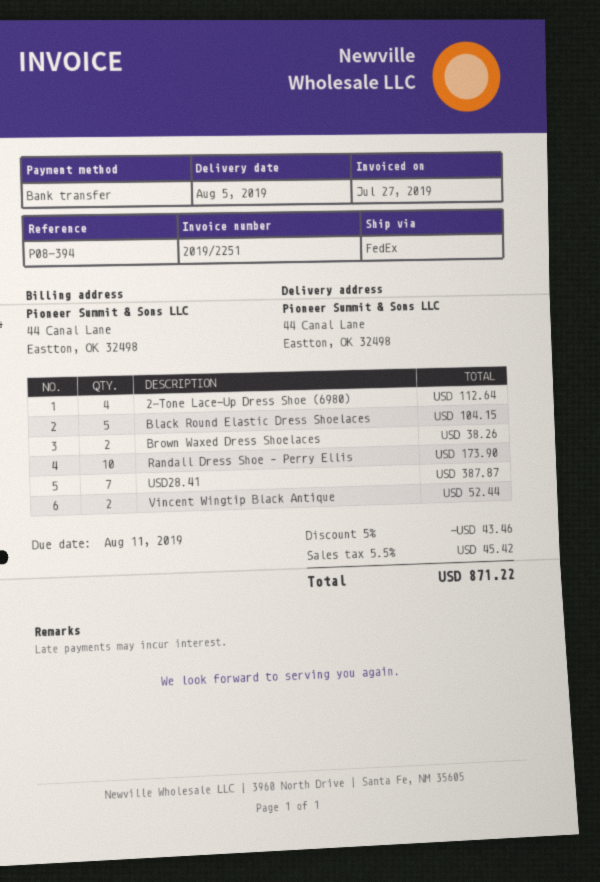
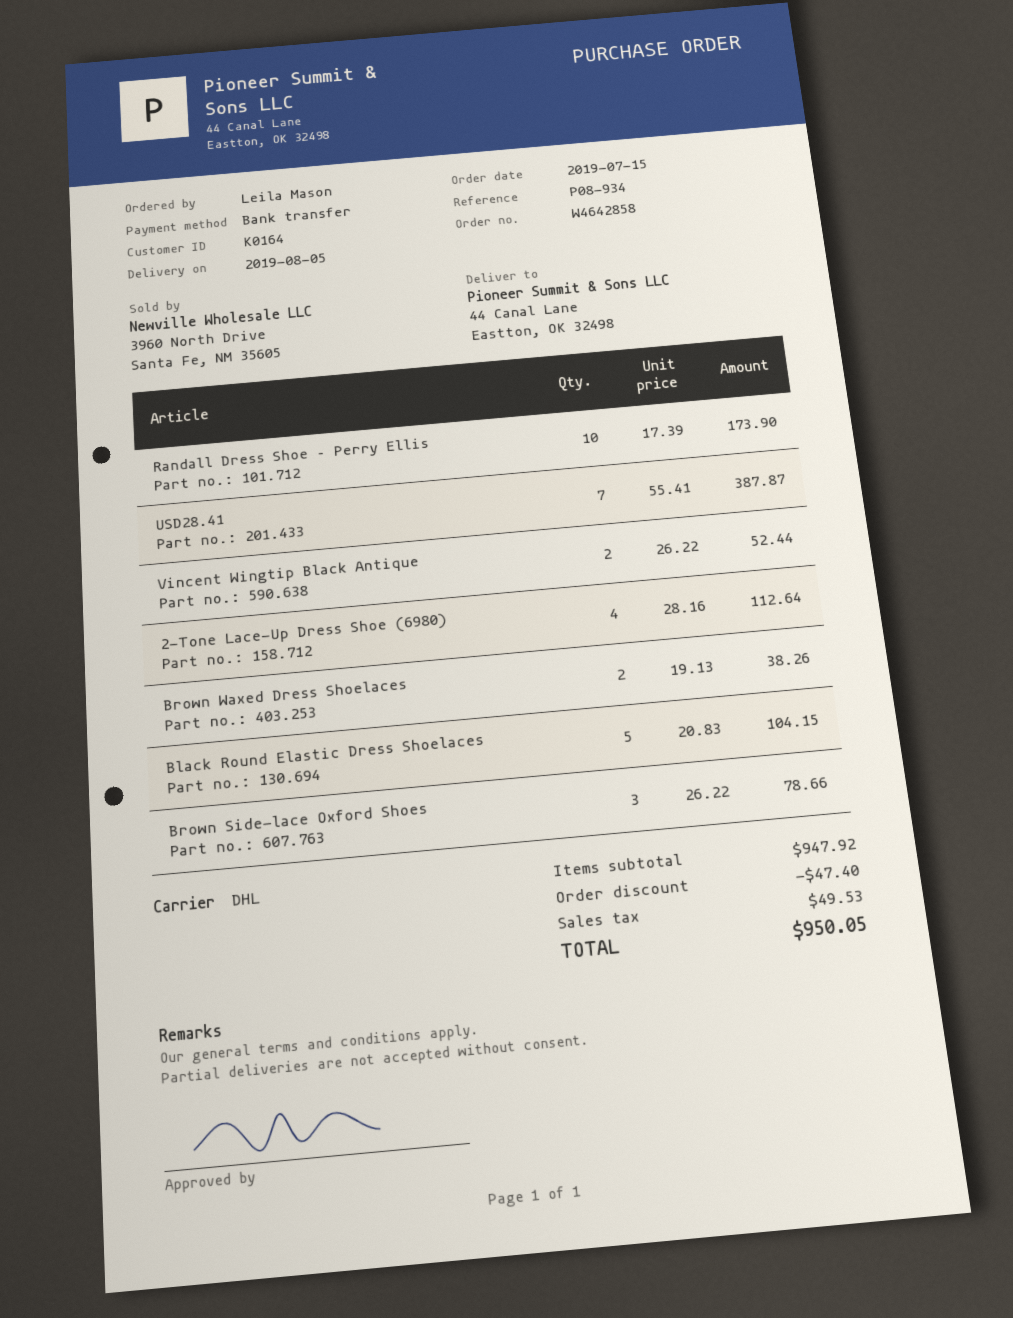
reference: P08-394 -> P08-934
shipping method: FedEx -> DHL
Brown Side-lace Oxford Shoes: none -> 3 for 78.66
discount: 43.46 -> 47.40
tax: 45.42 -> 49.53
total: 871.22 -> 950.05

